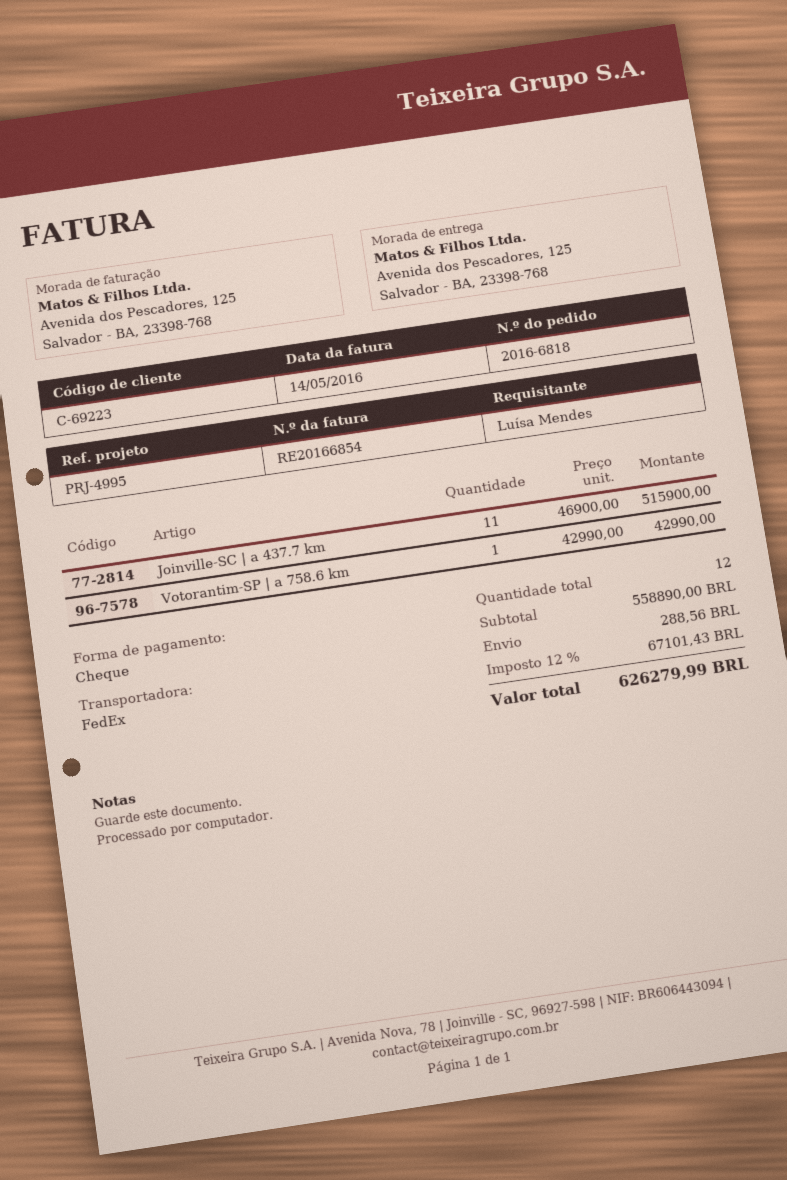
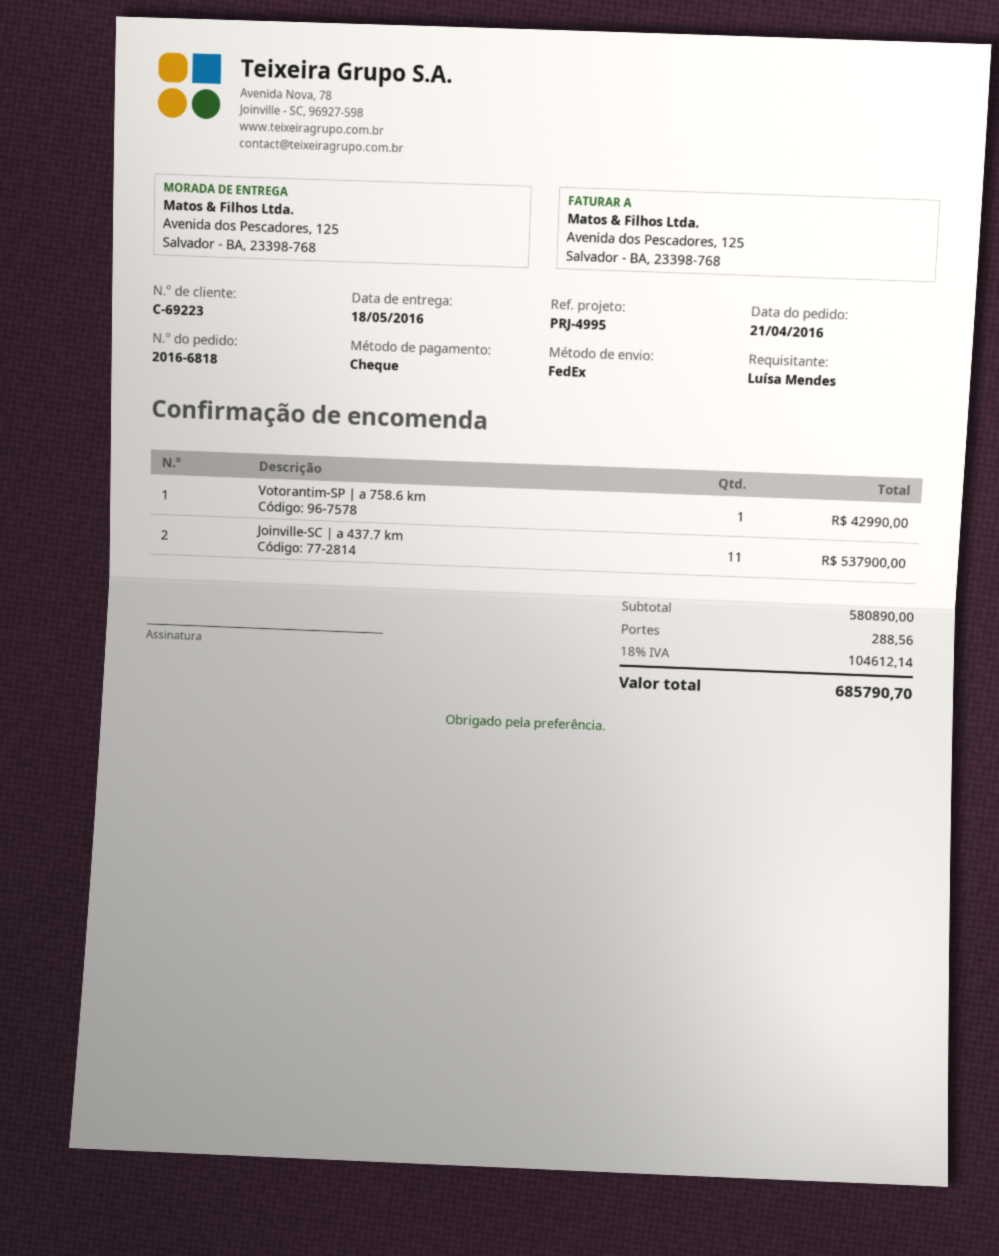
Joinville-SC | a 437.7 km: 11 for 515900.00 -> 11 for 537900.00
subtotal: 558890.00 -> 580890.00
tax: 12% = 67101.43 -> 18% = 104612.14
total: 626279.99 -> 685790.70

